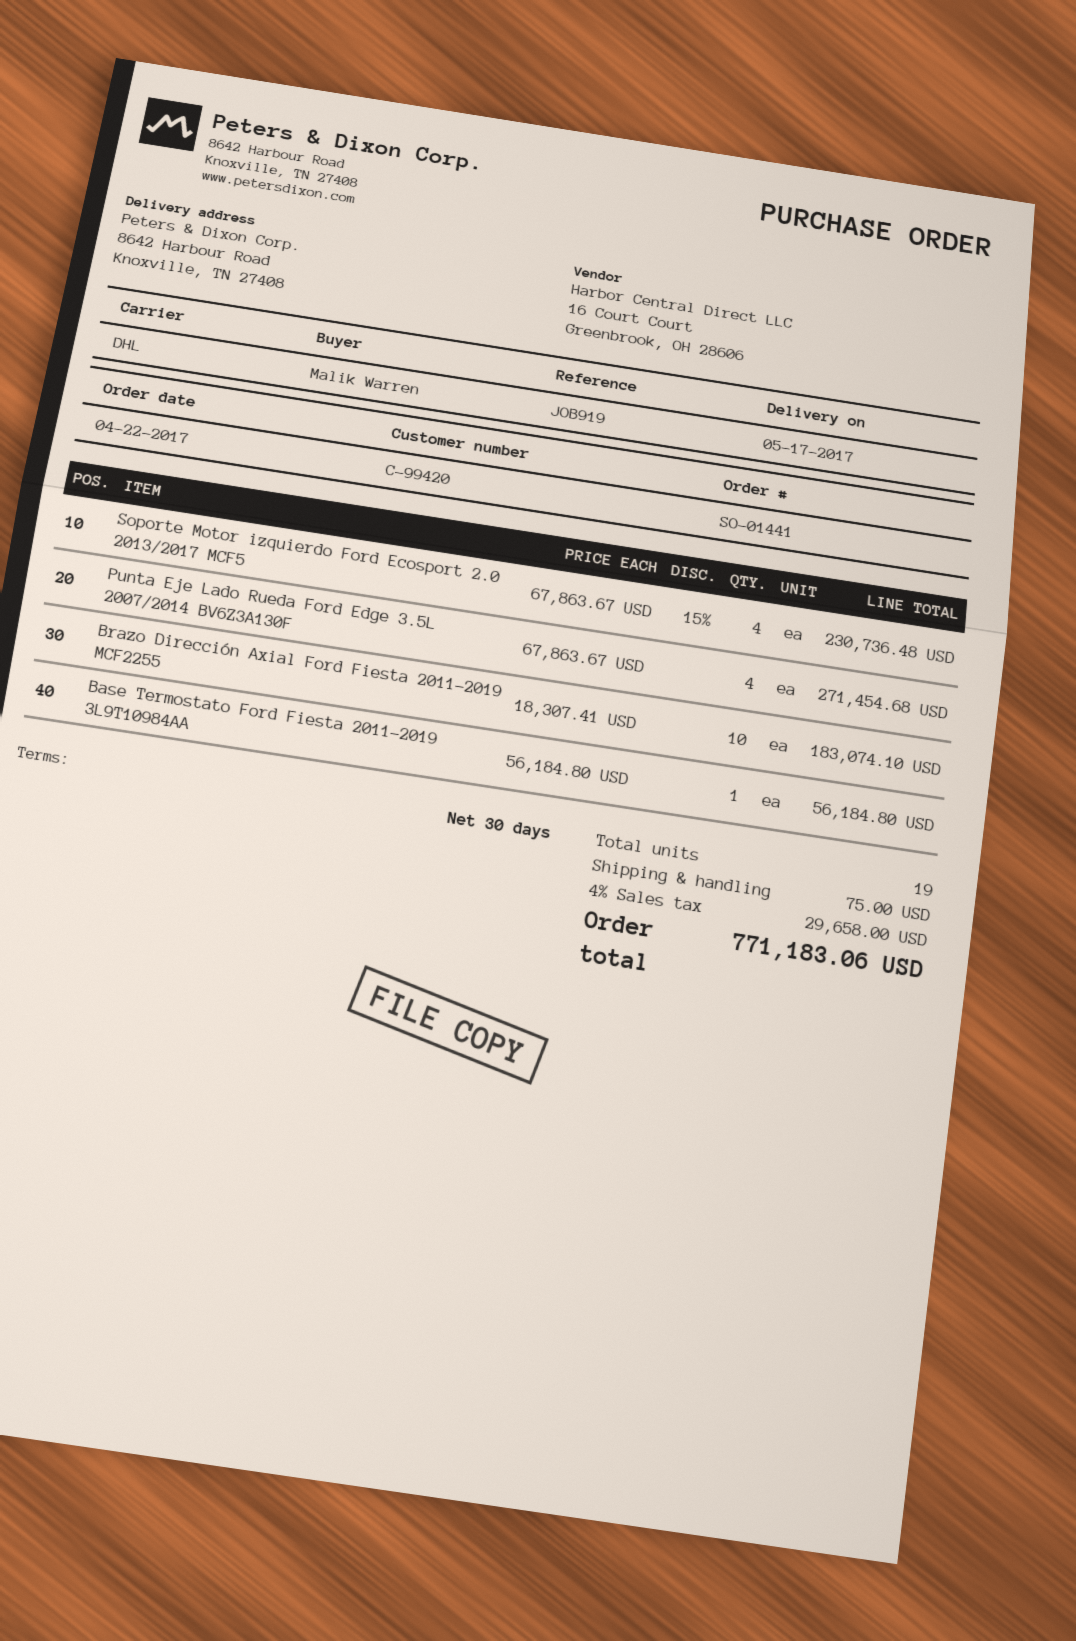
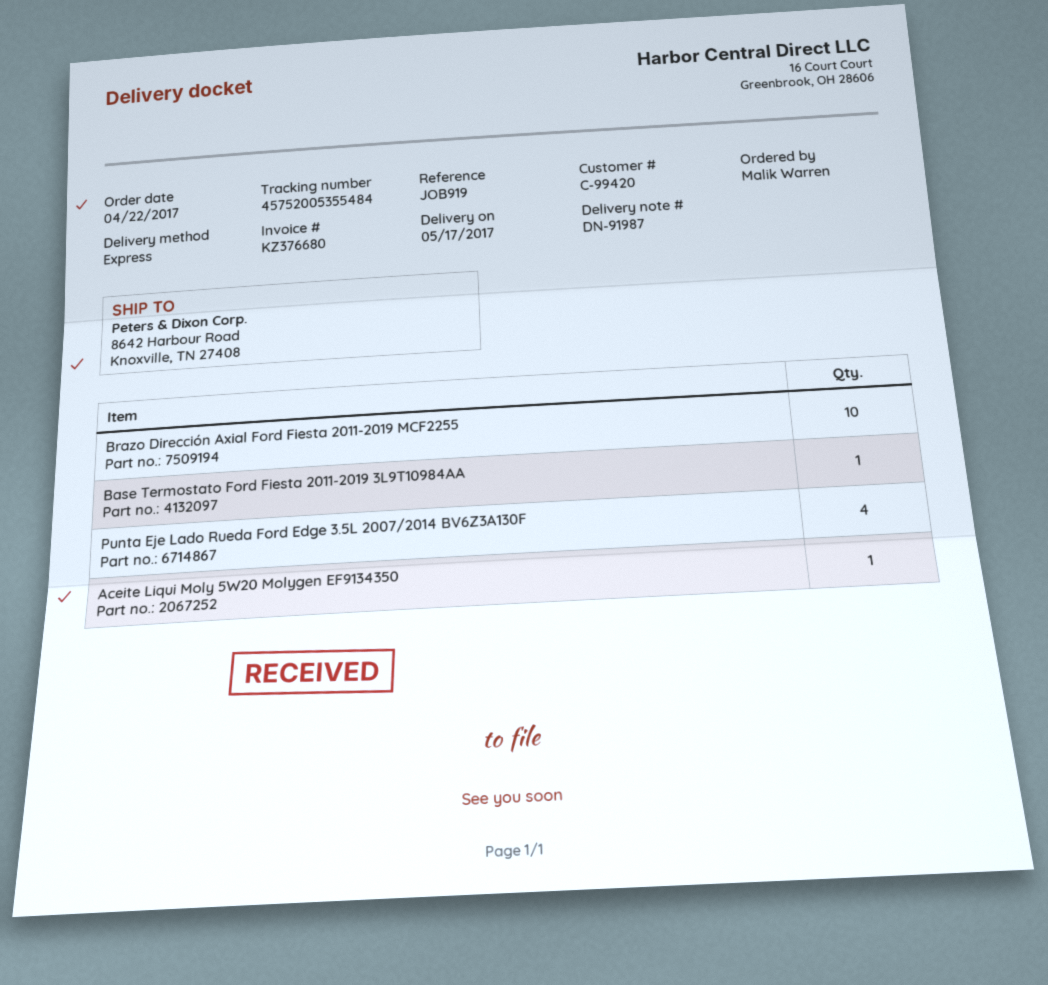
shipping method: DHL -> express
Soporte Motor izquierdo Ford Ecosport 2.0 2013/2017 MCF5: 4 -> none
Aceite Liqui Moly 5W20 Molygen EF9134350: none -> 1

